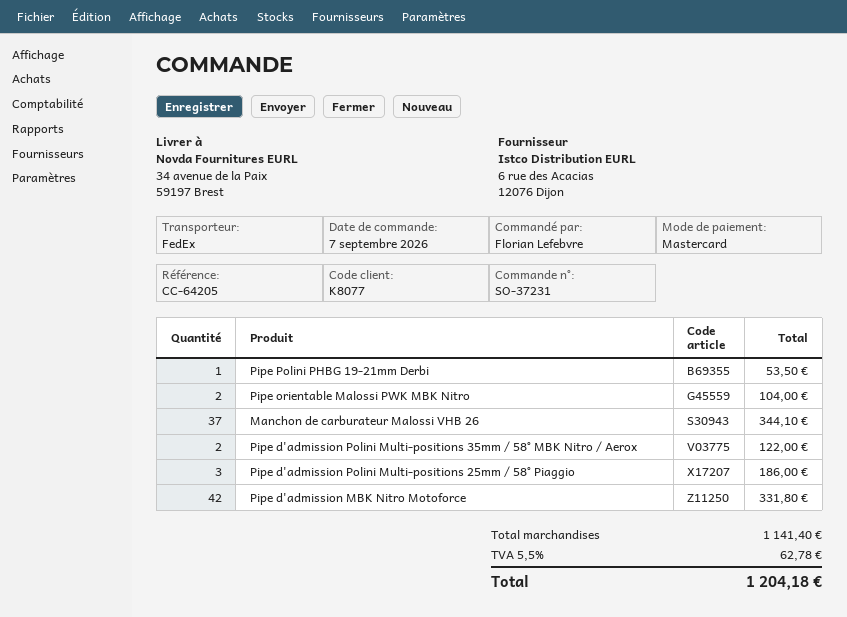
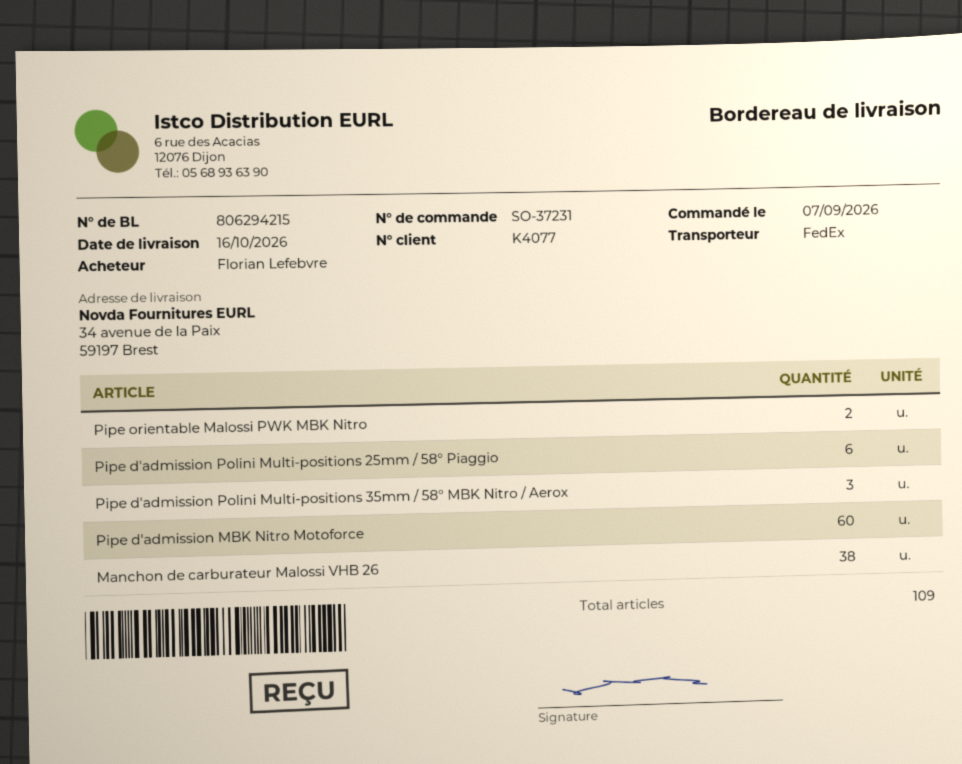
customer number: K8077 -> K4077
Pipe Polini PHBG 19-21mm Derbi: 1 -> none
Manchon de carburateur Malossi VHB 26: 37 -> 38
Pipe d'admission Polini Multi-positions 35mm / 58° MBK Nitro / Aerox: 2 -> 3
Pipe d'admission Polini Multi-positions 25mm / 58° Piaggio: 3 -> 6
Pipe d'admission MBK Nitro Motoforce: 42 -> 60

